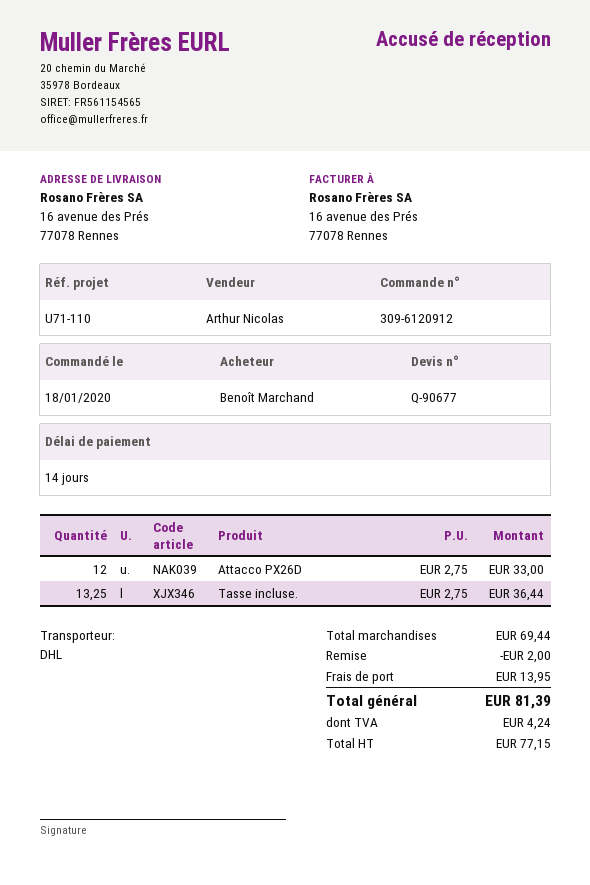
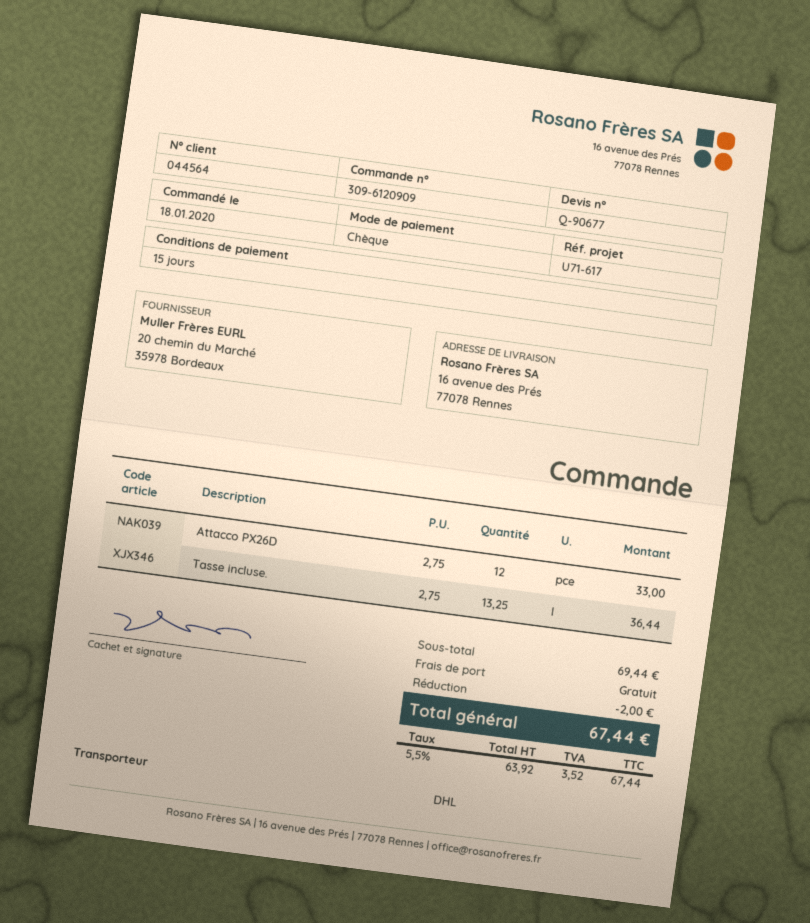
order number: 309-6120912 -> 309-6120909
payment terms: 14 days -> 15 days
reference: U71-110 -> U71-617
shipping: 13.95 -> 0.00
net: 77.15 -> 63.92
tax: 4.24 -> 3.52
total: 81.39 -> 67.44

